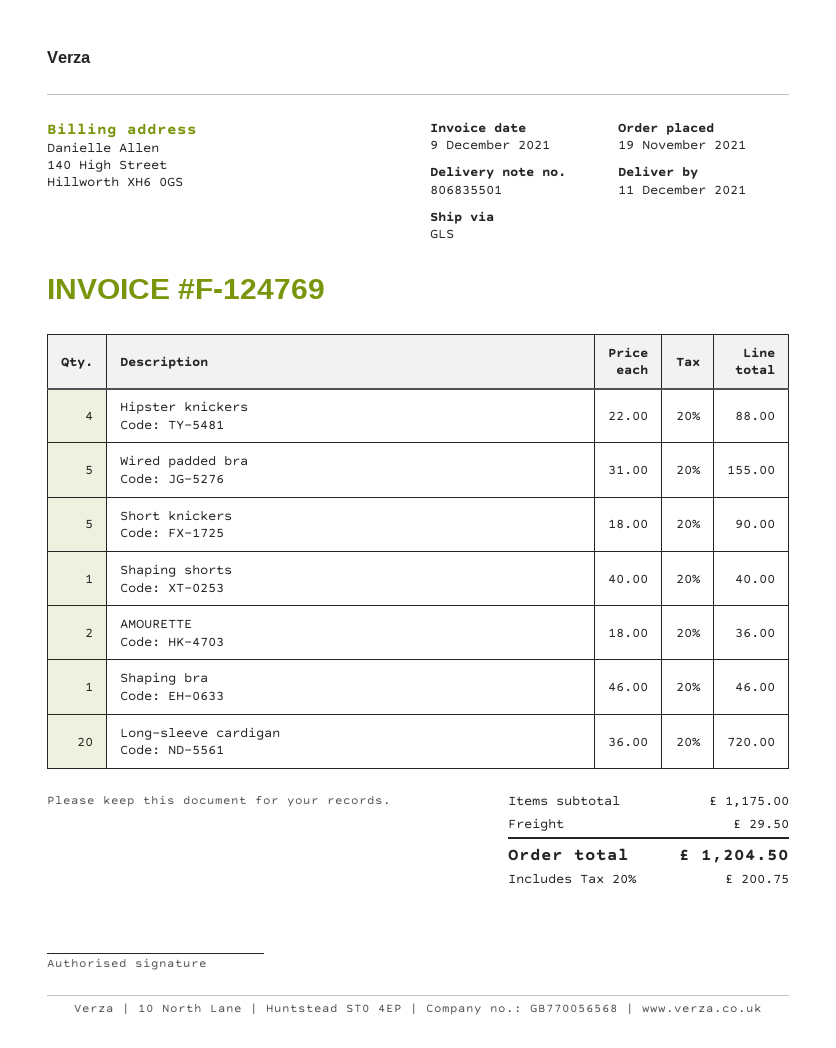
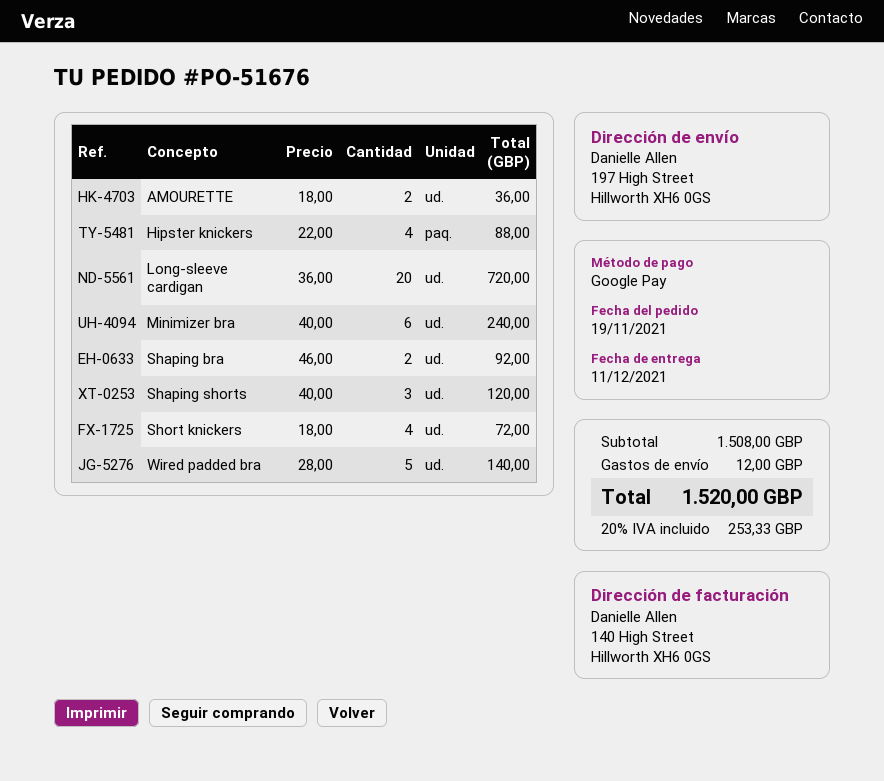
Wired padded bra: 5 x 31.00 = 155.00 -> 5 x 28.00 = 140.00
Short knickers: 5 x 18.00 = 90.00 -> 4 x 18.00 = 72.00
Shaping shorts: 1 x 40.00 = 40.00 -> 3 x 40.00 = 120.00
Shaping bra: 1 x 46.00 = 46.00 -> 2 x 46.00 = 92.00
Minimizer bra: none -> 6 x 40.00 = 240.00
subtotal: 1175.00 -> 1508.00
shipping: 29.50 -> 12.00
tax: 20% = 200.75 -> 20% = 253.33
total: 1204.50 -> 1520.00

